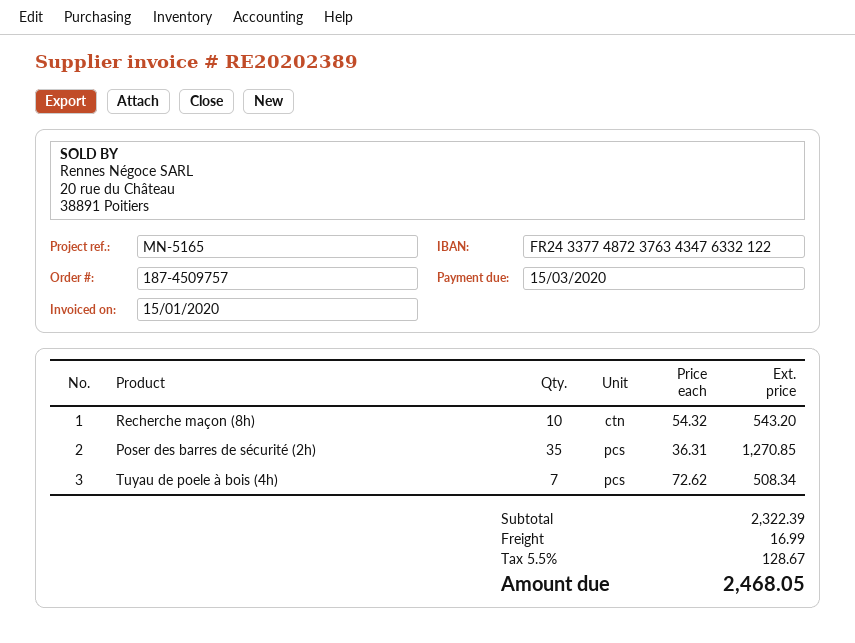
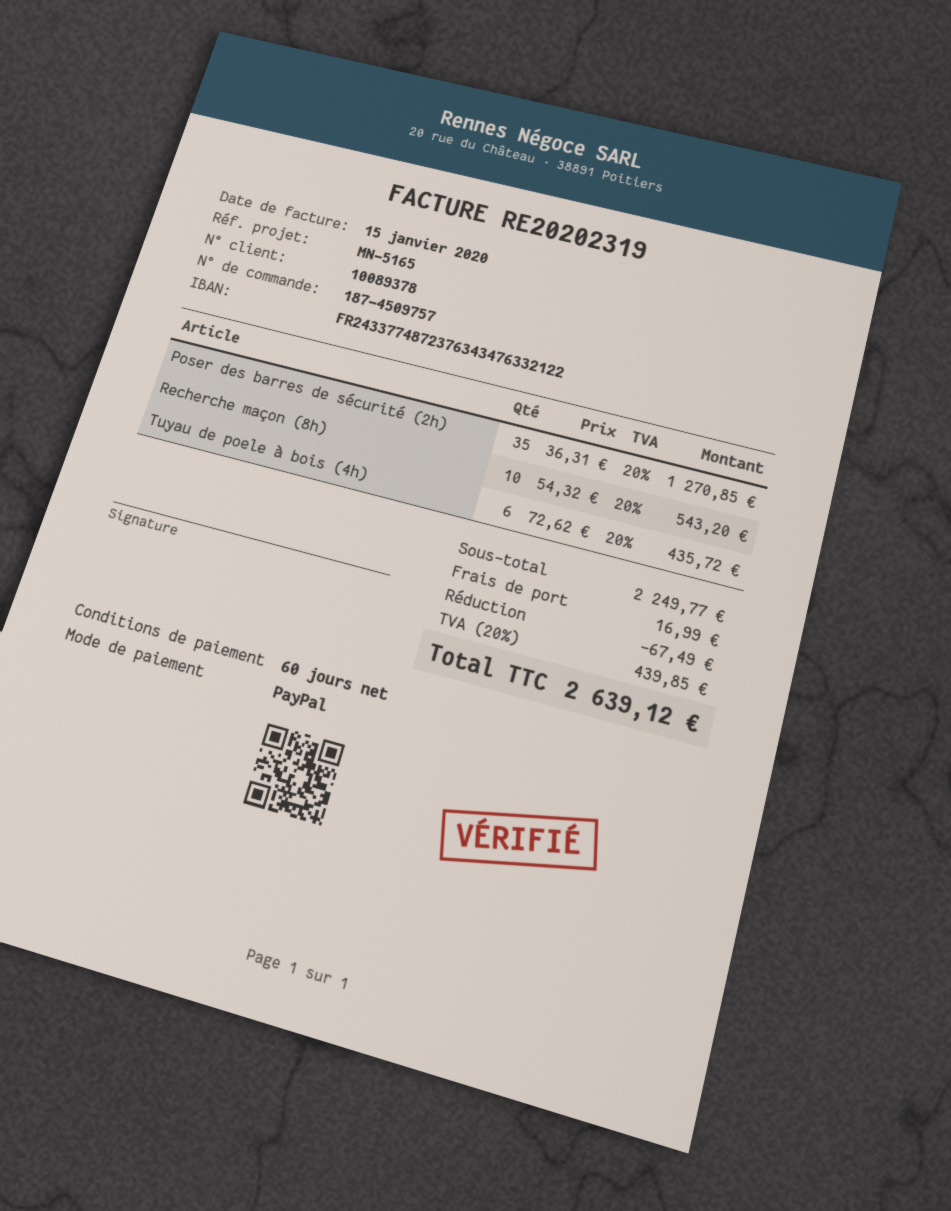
invoice number: RE20202389 -> RE20202319
Tuyau de poele à bois (4h): 7 x 72.62 = 508.34 -> 6 x 72.62 = 435.72
subtotal: 2322.39 -> 2249.77
discount: none -> 67.49
tax: 5.5% = 128.67 -> 20% = 439.85
total: 2468.05 -> 2639.12

